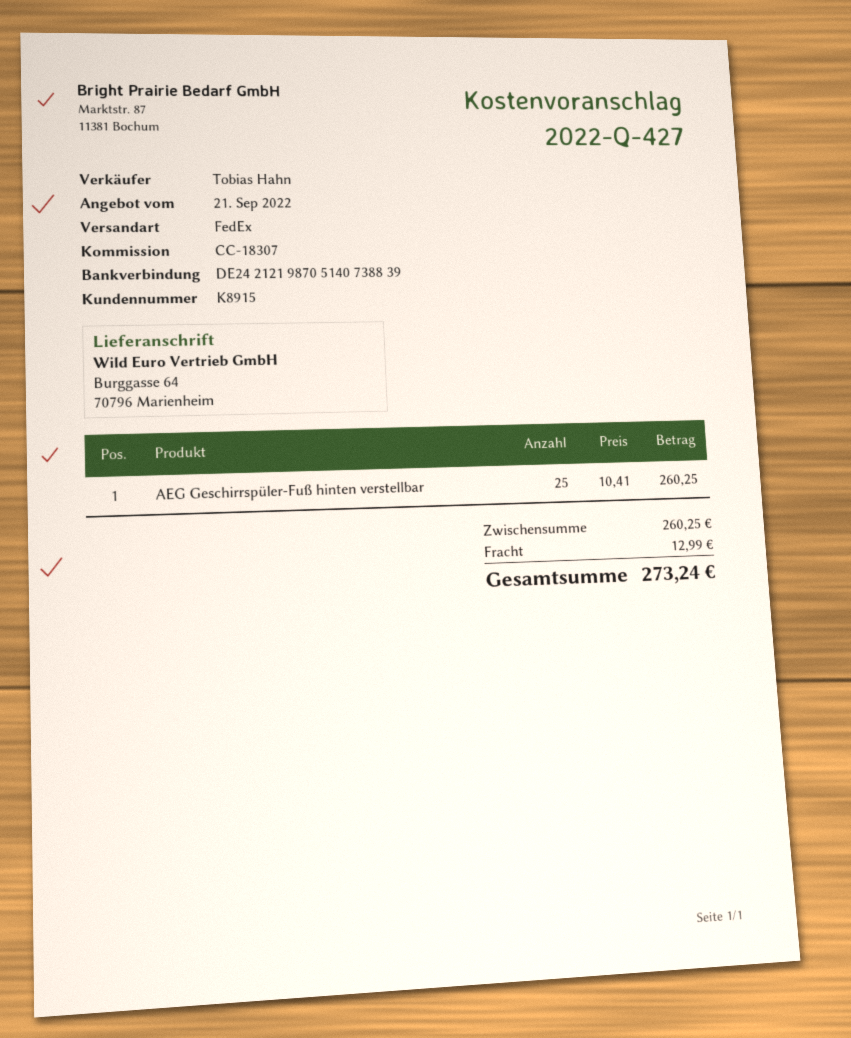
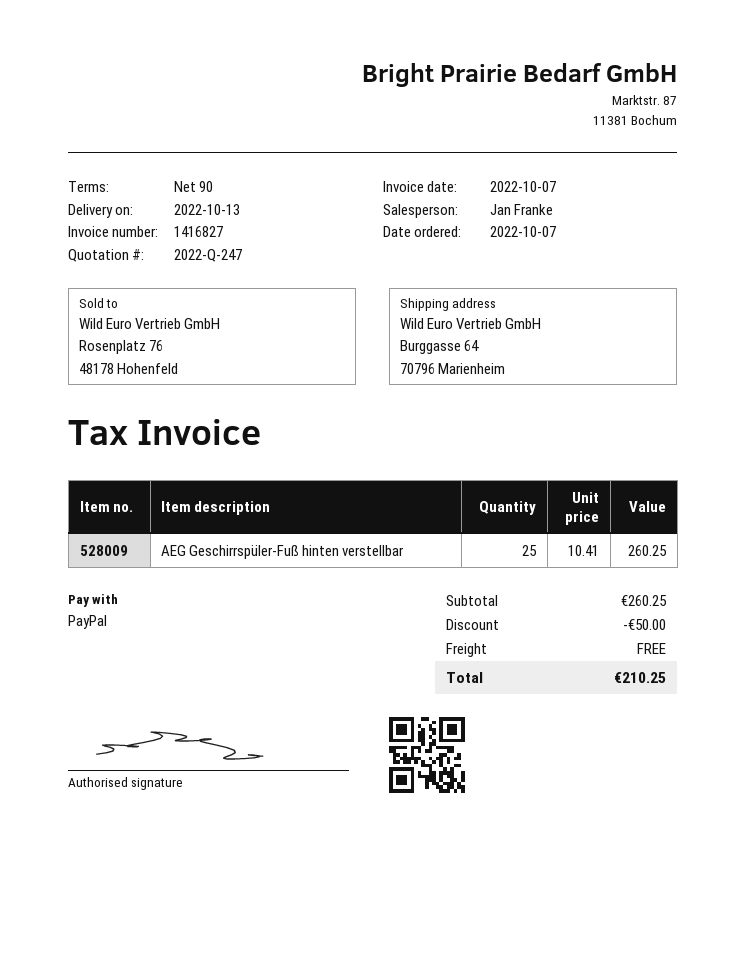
quote number: 2022-Q-427 -> 2022-Q-247
sales rep: Tobias Hahn -> Jan Franke
discount: none -> 50.00
shipping: 12.99 -> 0.00
total: 273.24 -> 210.25

